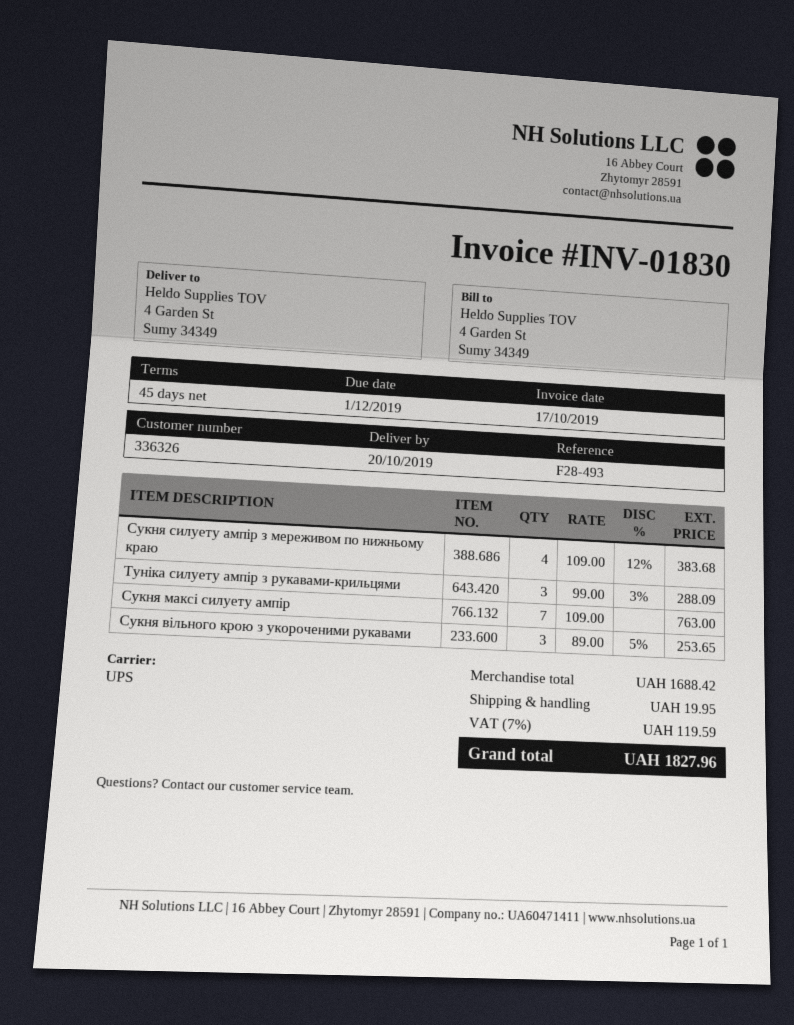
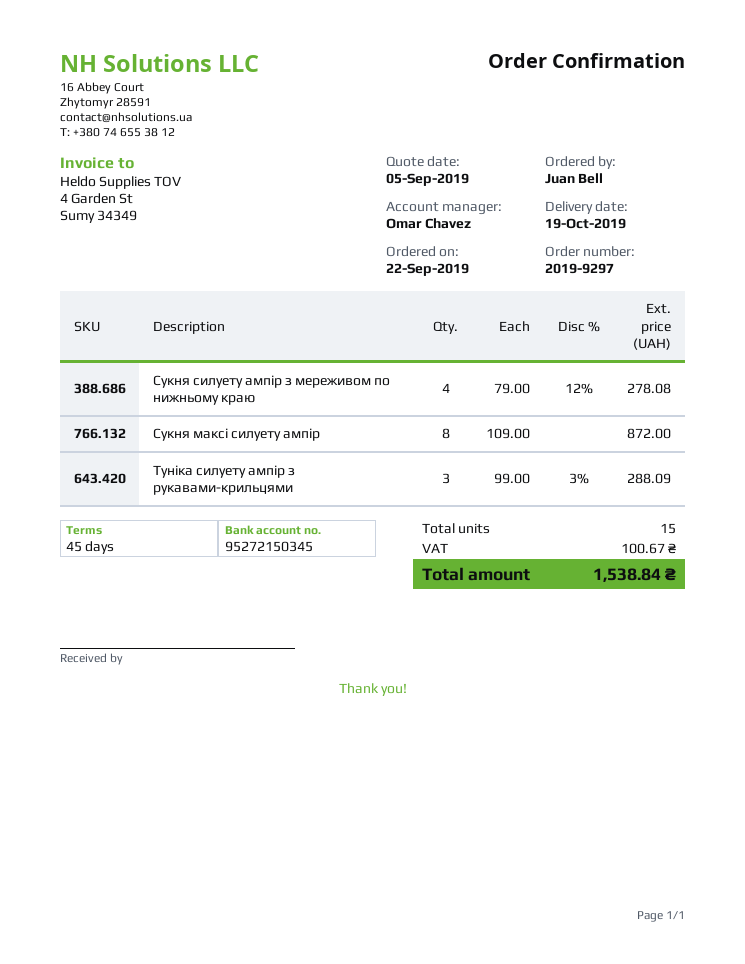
delivery date: 2019-10-20 -> 2019-10-19
Сукня силуету ампір з мереживом по нижньому краю: 4 x 109.00 - 12% = 383.68 -> 4 x 79.00 - 12% = 278.08
Сукня максі силуету ампір: 7 x 109.00 = 763.00 -> 8 x 109.00 = 872.00
Сукня вільного крою з укороченими рукавами: 3 x 89.00 - 5% = 253.65 -> none
shipping: 19.95 -> none
tax: 119.59 -> 100.67
total: 1827.96 -> 1538.84

